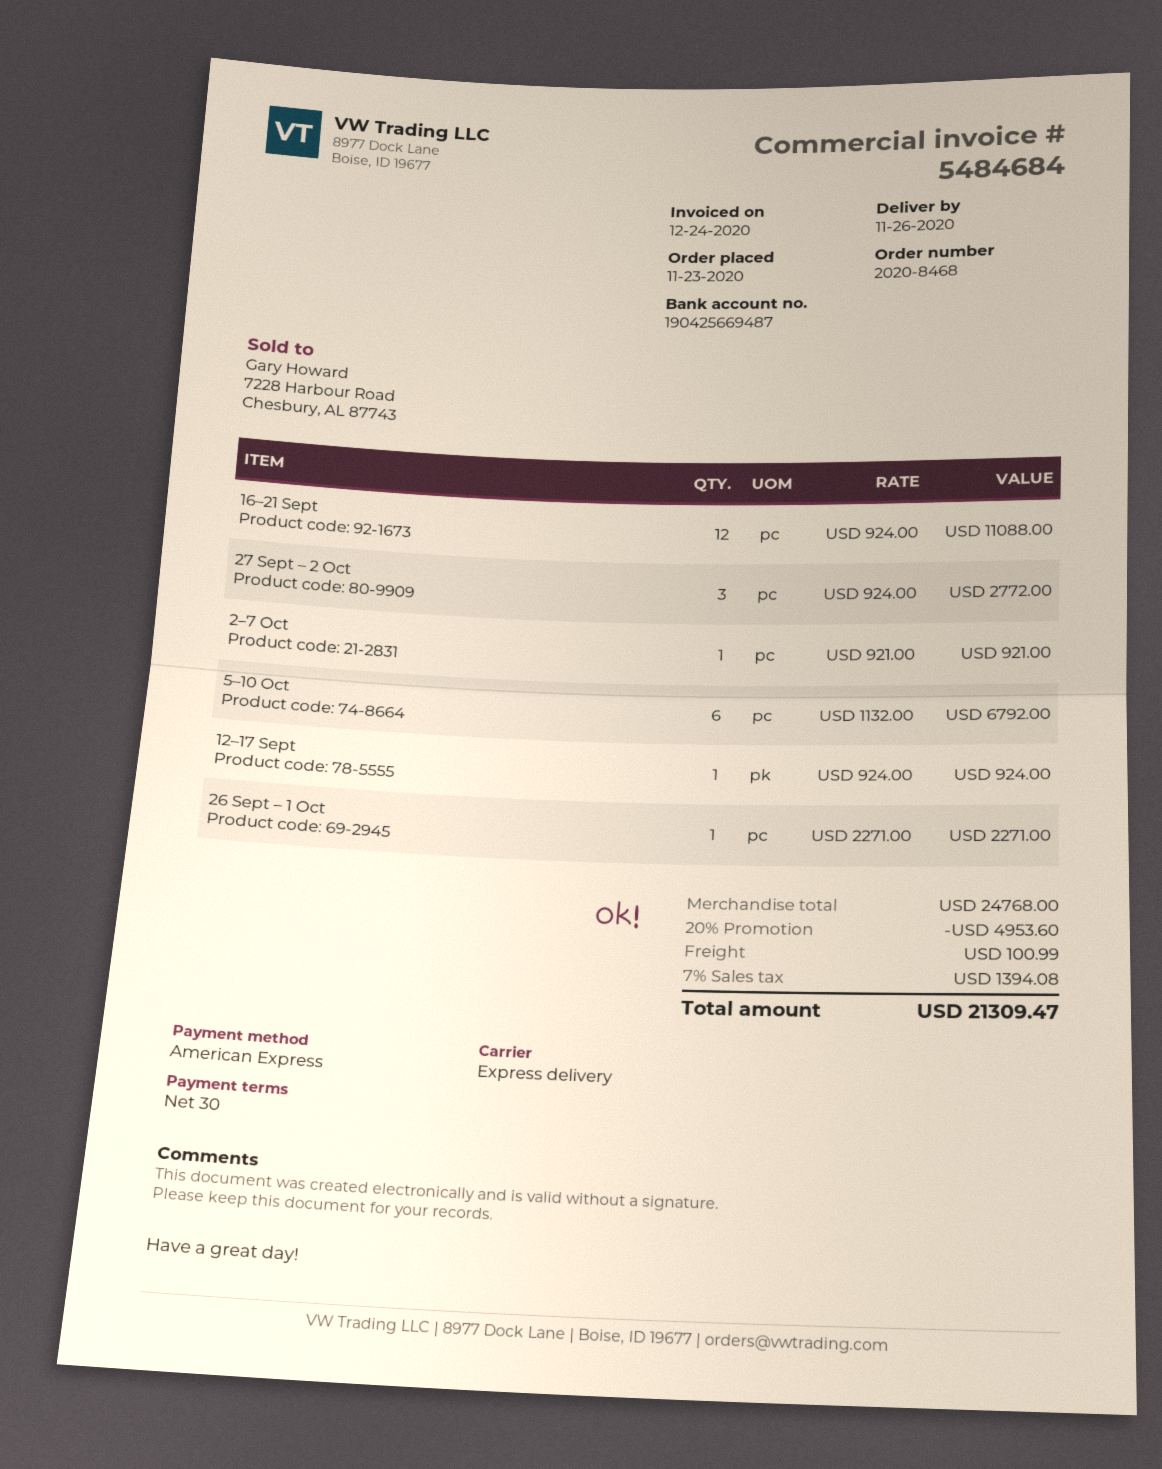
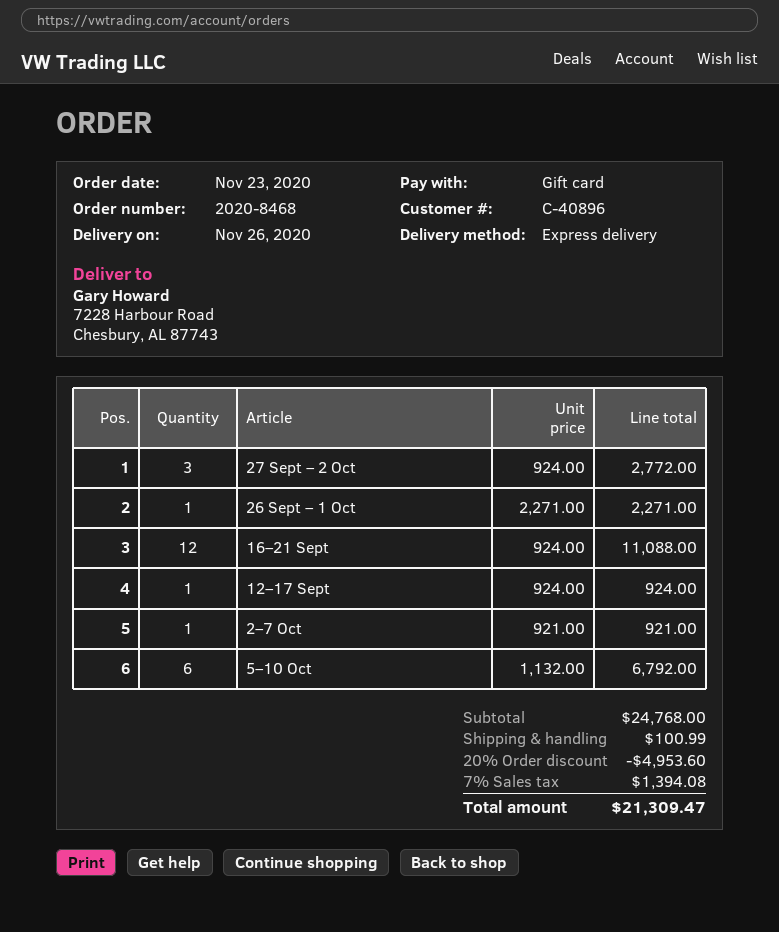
payment method: American Express -> gift card

